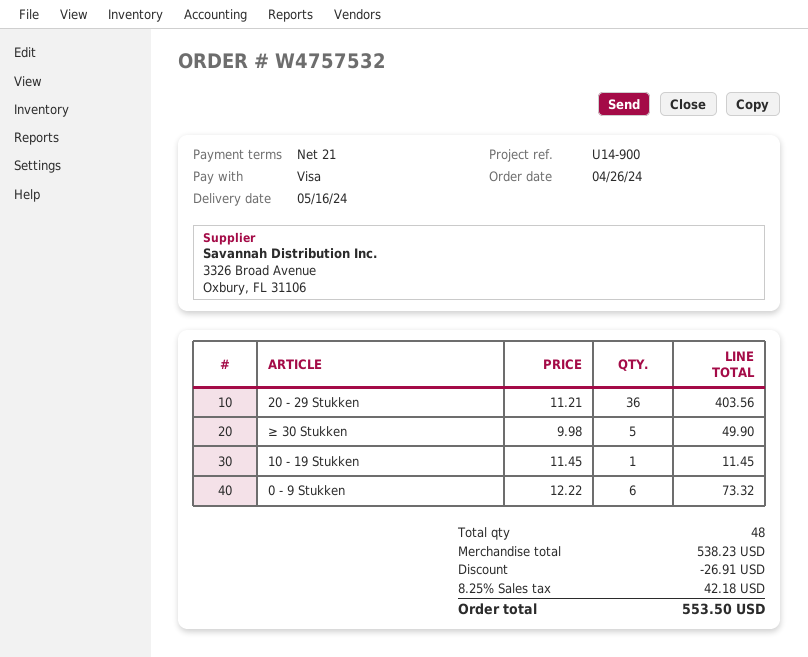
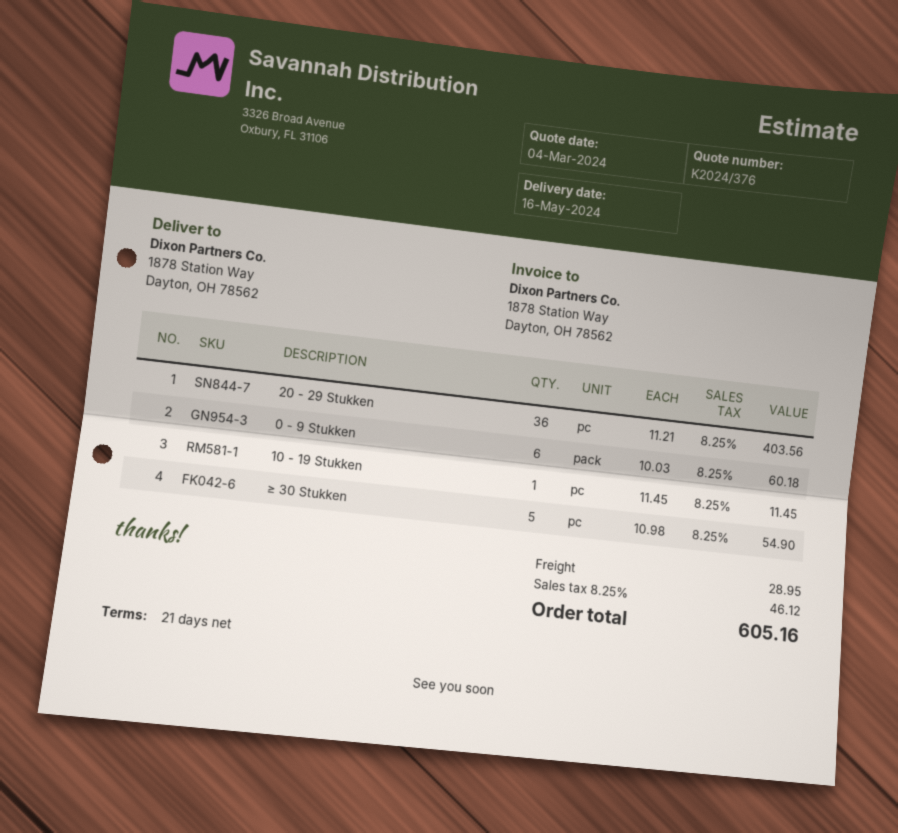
≥ 30 Stukken: 5 x 9.98 = 49.90 -> 5 x 10.98 = 54.90
0 - 9 Stukken: 6 x 12.22 = 73.32 -> 6 x 10.03 = 60.18
discount: 26.91 -> none
shipping: none -> 28.95
tax: 8.25% = 42.18 -> 8.25% = 46.12
total: 553.50 -> 605.16

